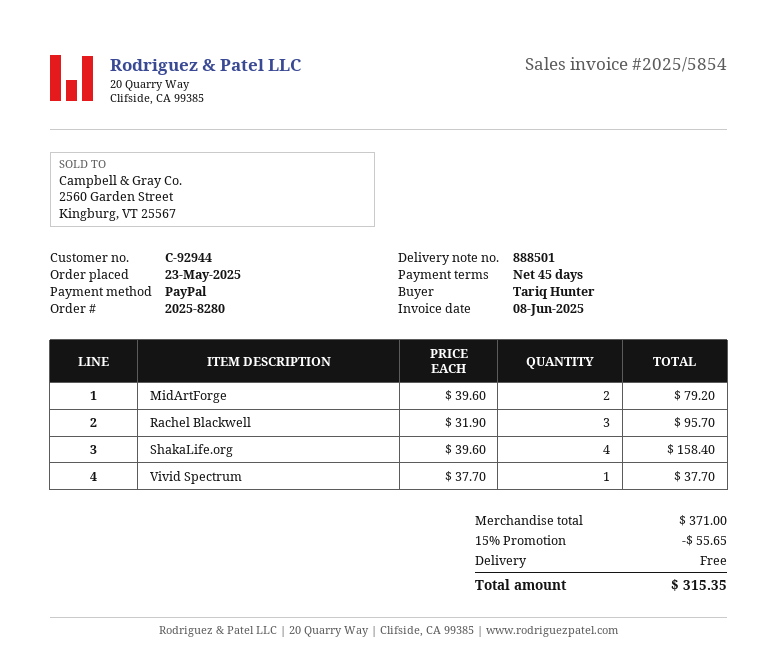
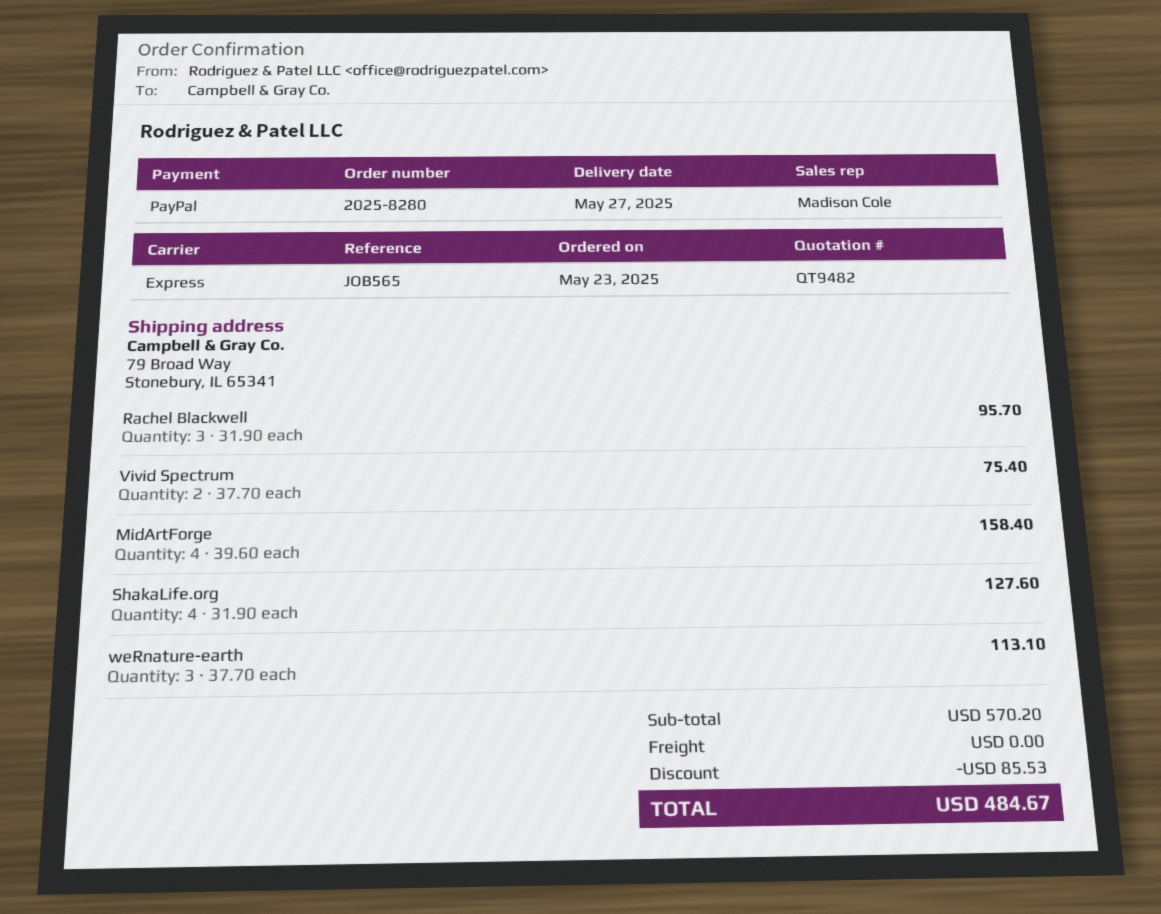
MidArtForge: 2 x 39.60 = 79.20 -> 4 x 39.60 = 158.40
ShakaLife.org: 4 x 39.60 = 158.40 -> 4 x 31.90 = 127.60
Vivid Spectrum: 1 x 37.70 = 37.70 -> 2 x 37.70 = 75.40
weRnature-earth: none -> 3 x 37.70 = 113.10
subtotal: 371.00 -> 570.20
discount: 55.65 -> 85.53
total: 315.35 -> 484.67

